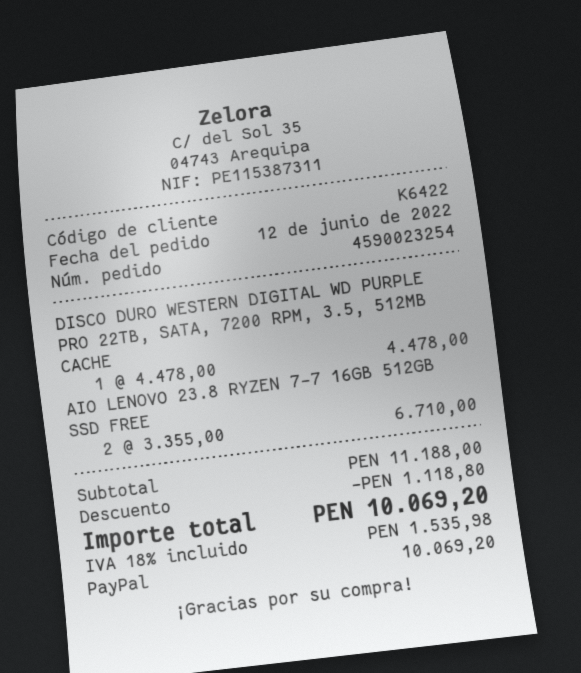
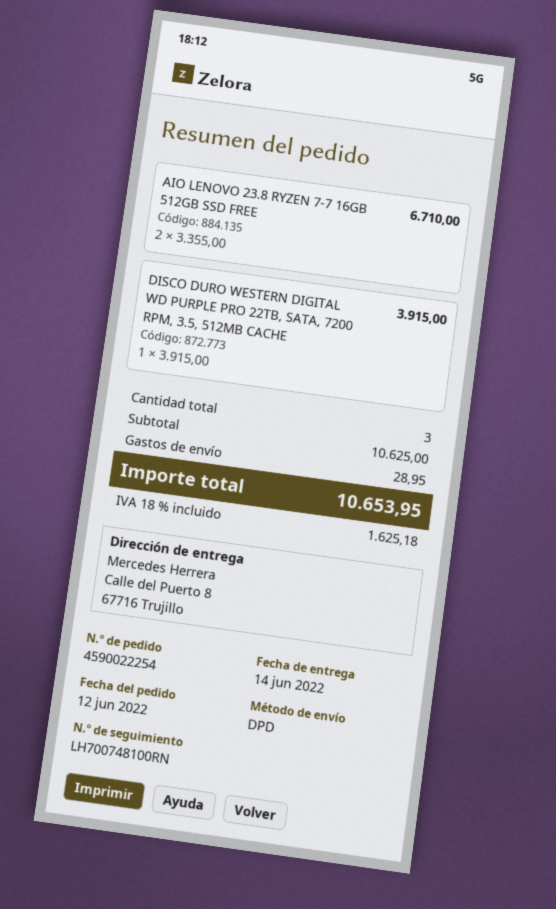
order number: 4590023254 -> 4590022254
DISCO DURO WESTERN DIGITAL WD PURPLE PRO 22TB, SATA, 7200 RPM, 3.5, 512MB CACHE: 1 x 4478.00 = 4478.00 -> 1 x 3915.00 = 3915.00
subtotal: 11188.00 -> 10625.00
discount: 1118.80 -> none
shipping: none -> 28.95
tax: 18% = 1535.98 -> 18% = 1625.18
total: 10069.20 -> 10653.95

